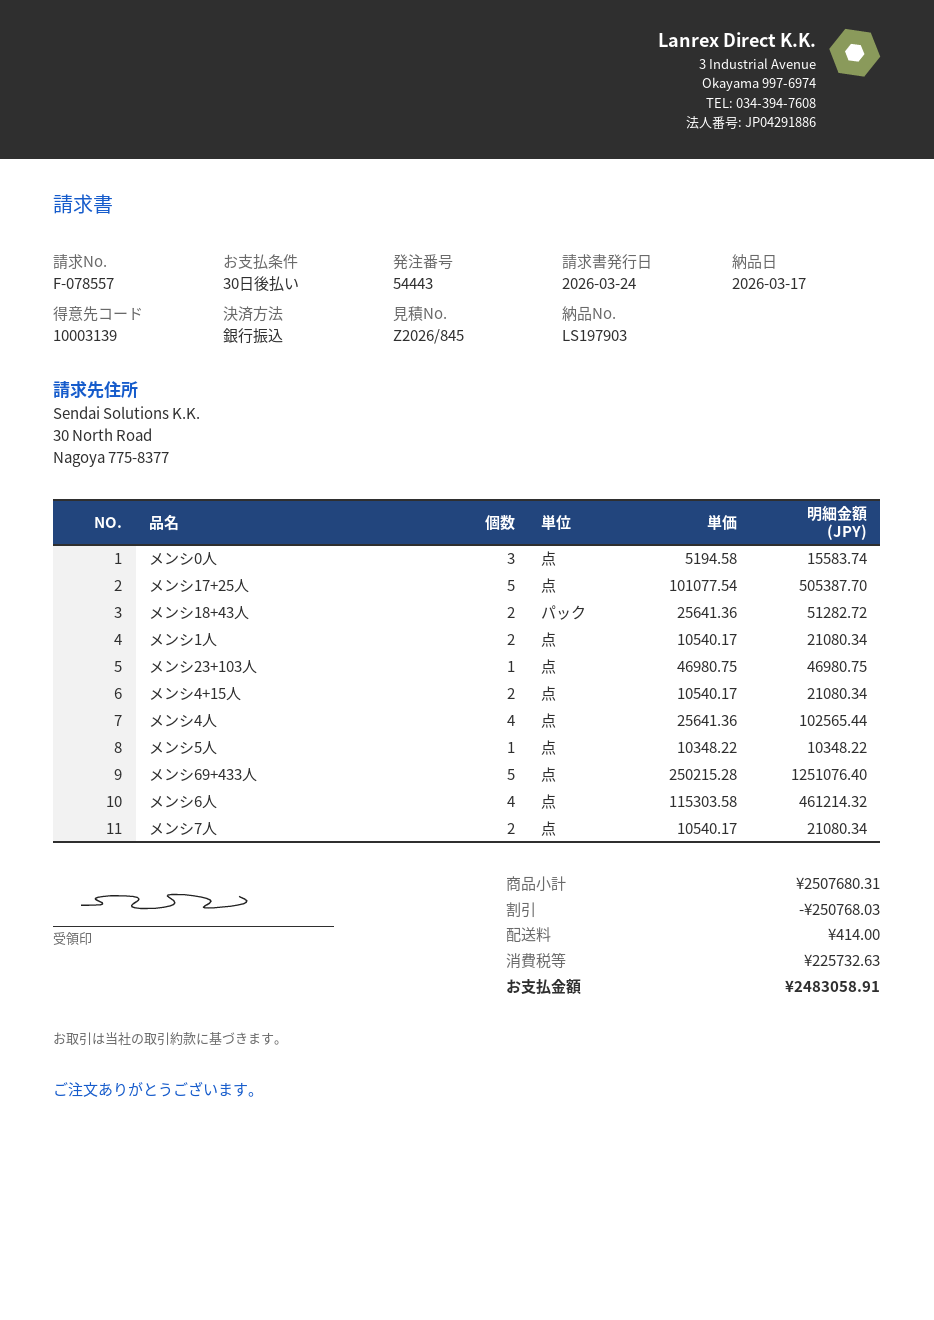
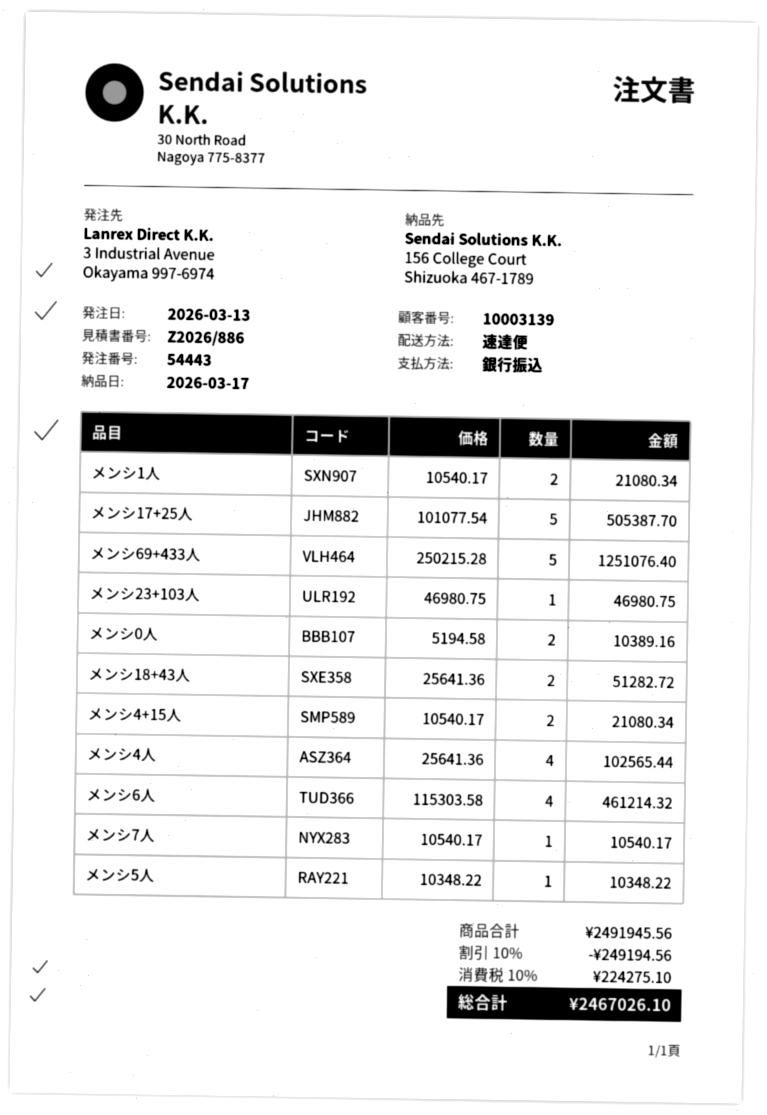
quote number: Z2026/845 -> Z2026/886
メンシ0人: 3 x 5194.58 = 15583.74 -> 2 x 5194.58 = 10389.16
メンシ7人: 2 x 10540.17 = 21080.34 -> 1 x 10540.17 = 10540.17
subtotal: 2507680.31 -> 2491945.56
discount: 250768.03 -> 249194.56
shipping: 414.00 -> none
tax: 225732.63 -> 224275.10
total: 2483058.91 -> 2467026.10

